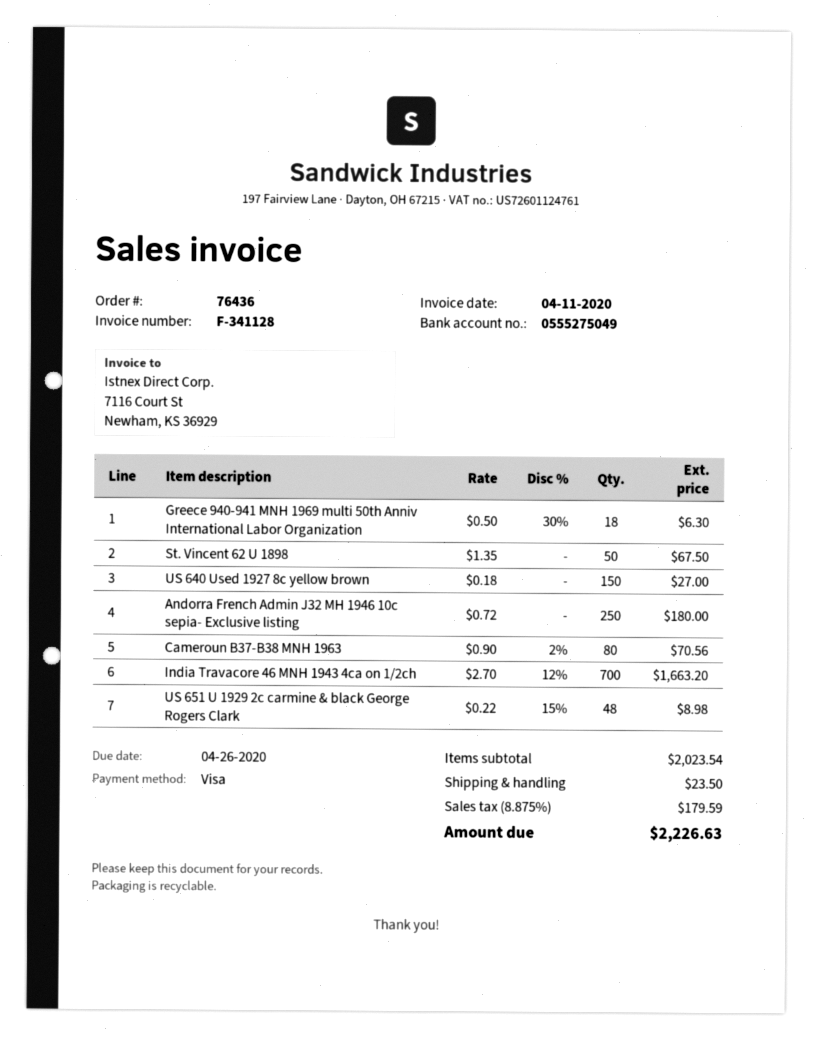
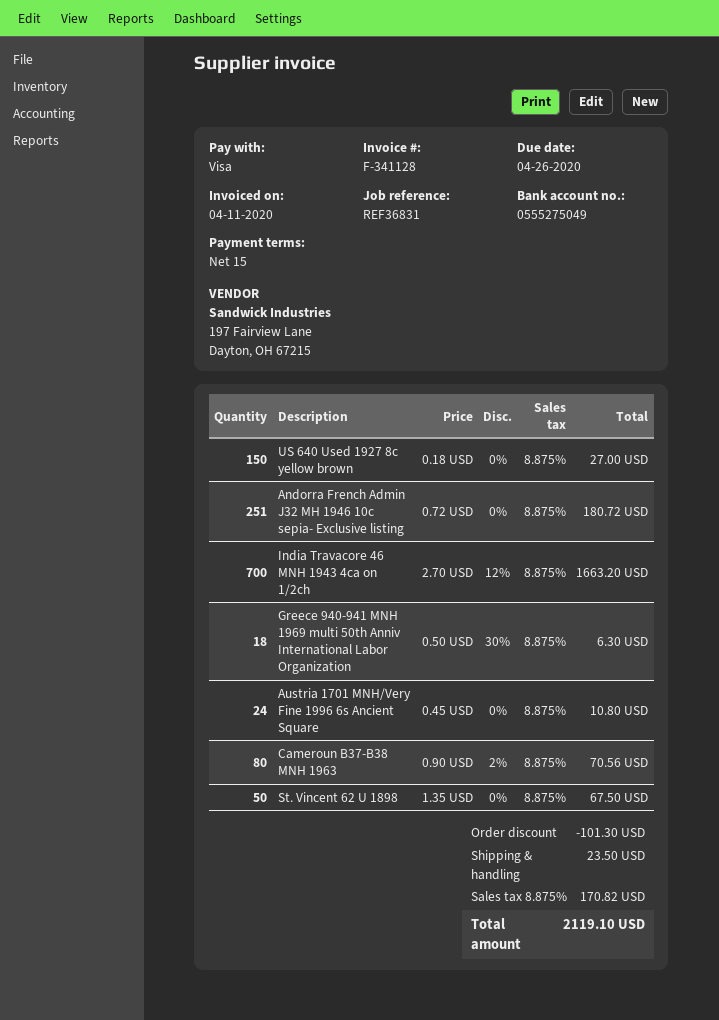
Andorra French Admin J32 MH 1946 10c sepia- Exclusive listing: 250 x 0.72 = 180.00 -> 251 x 0.72 = 180.72
US 651 U 1929 2c carmine & black George Rogers Clark: 48 x 0.22 - 15% = 8.98 -> none
Austria 1701 MNH/Very Fine 1996 6s Ancient Square: none -> 24 x 0.45 = 10.80
discount: none -> 101.30
tax: 8.875% = 179.59 -> 8.875% = 170.82
total: 2226.63 -> 2119.10

